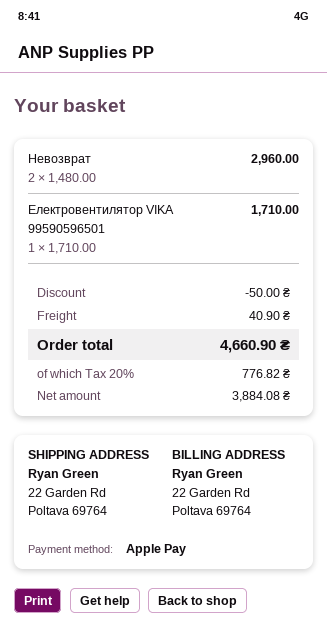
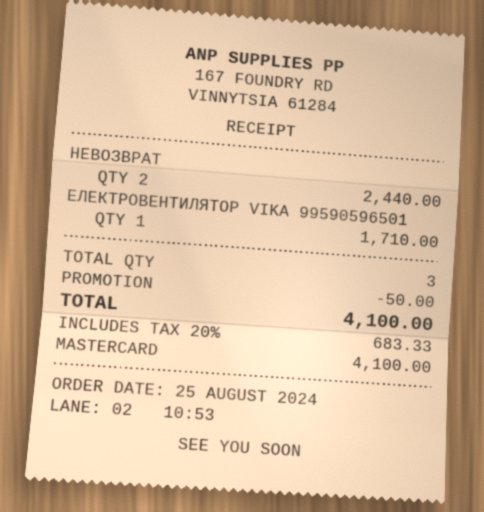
payment method: Apple Pay -> Mastercard
Невозврат: 2 for 2960.00 -> 2 for 2440.00
shipping: 40.90 -> none
tax: 20% = 776.82 -> 20% = 683.33
total: 4660.90 -> 4100.00

